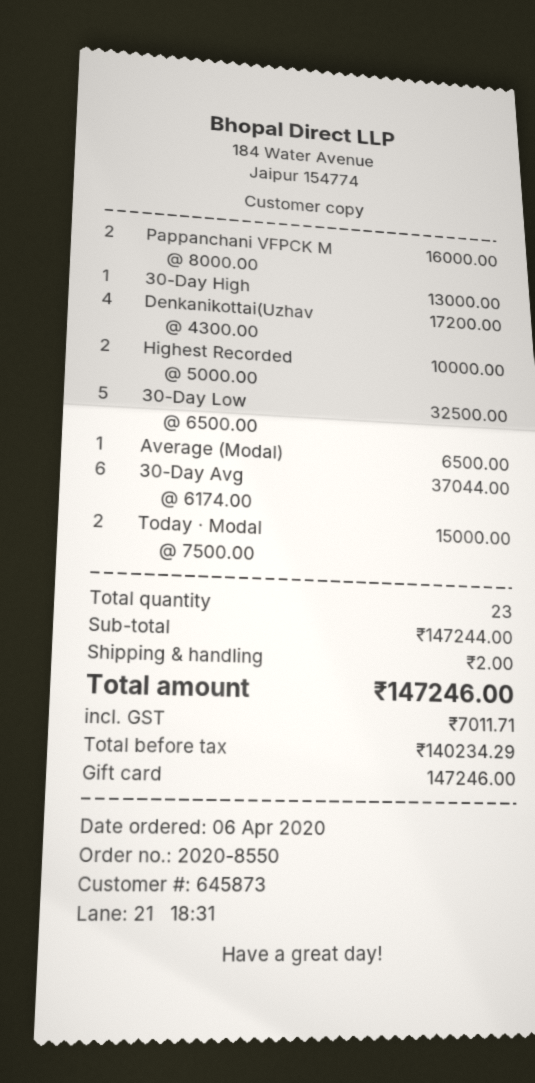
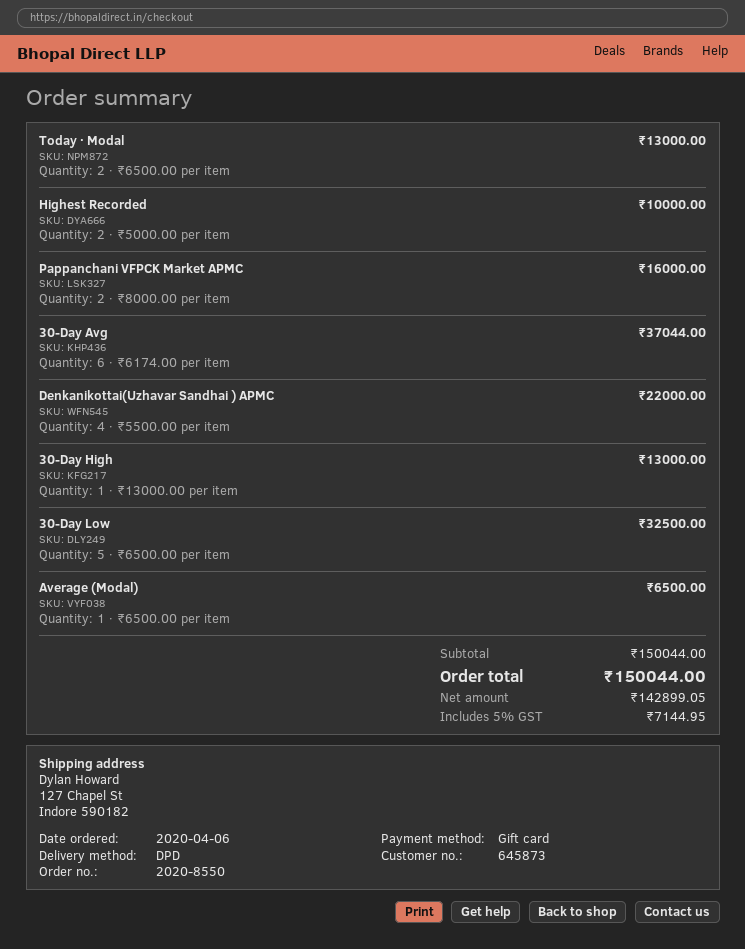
Denkanikottai(Uzhav: 4 x 4300.00 = 17200.00 -> 4 x 5500.00 = 22000.00
Today · Modal: 2 x 7500.00 = 15000.00 -> 2 x 6500.00 = 13000.00
subtotal: 147244.00 -> 150044.00
shipping: 2.00 -> none
net: 140234.29 -> 142899.05
tax: 7011.71 -> 7144.95
total: 147246.00 -> 150044.00

